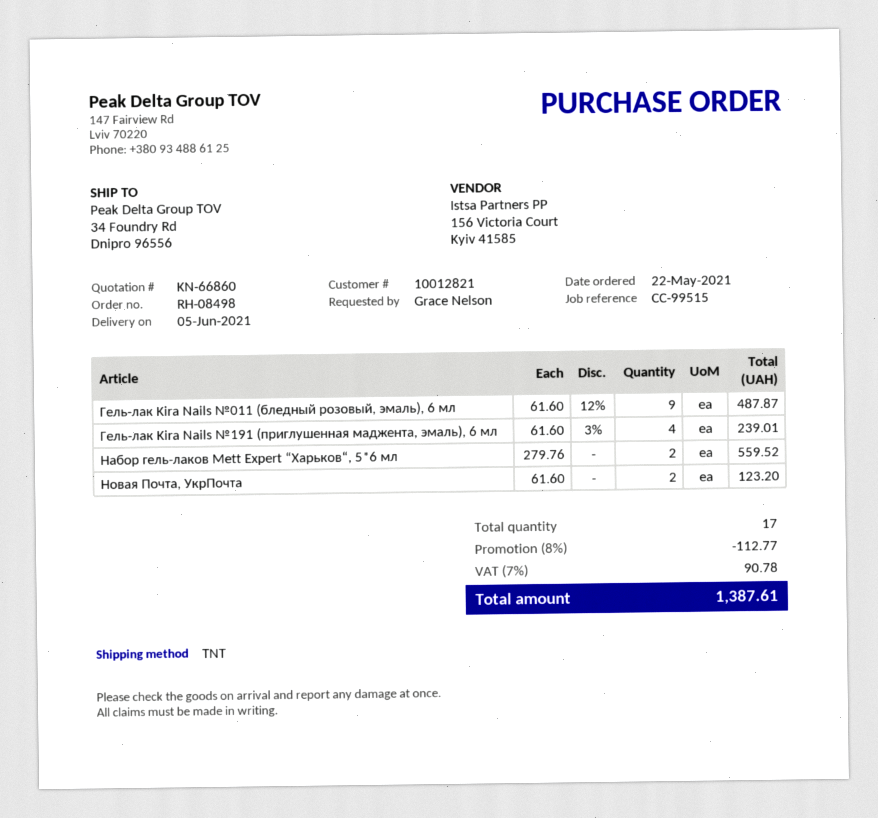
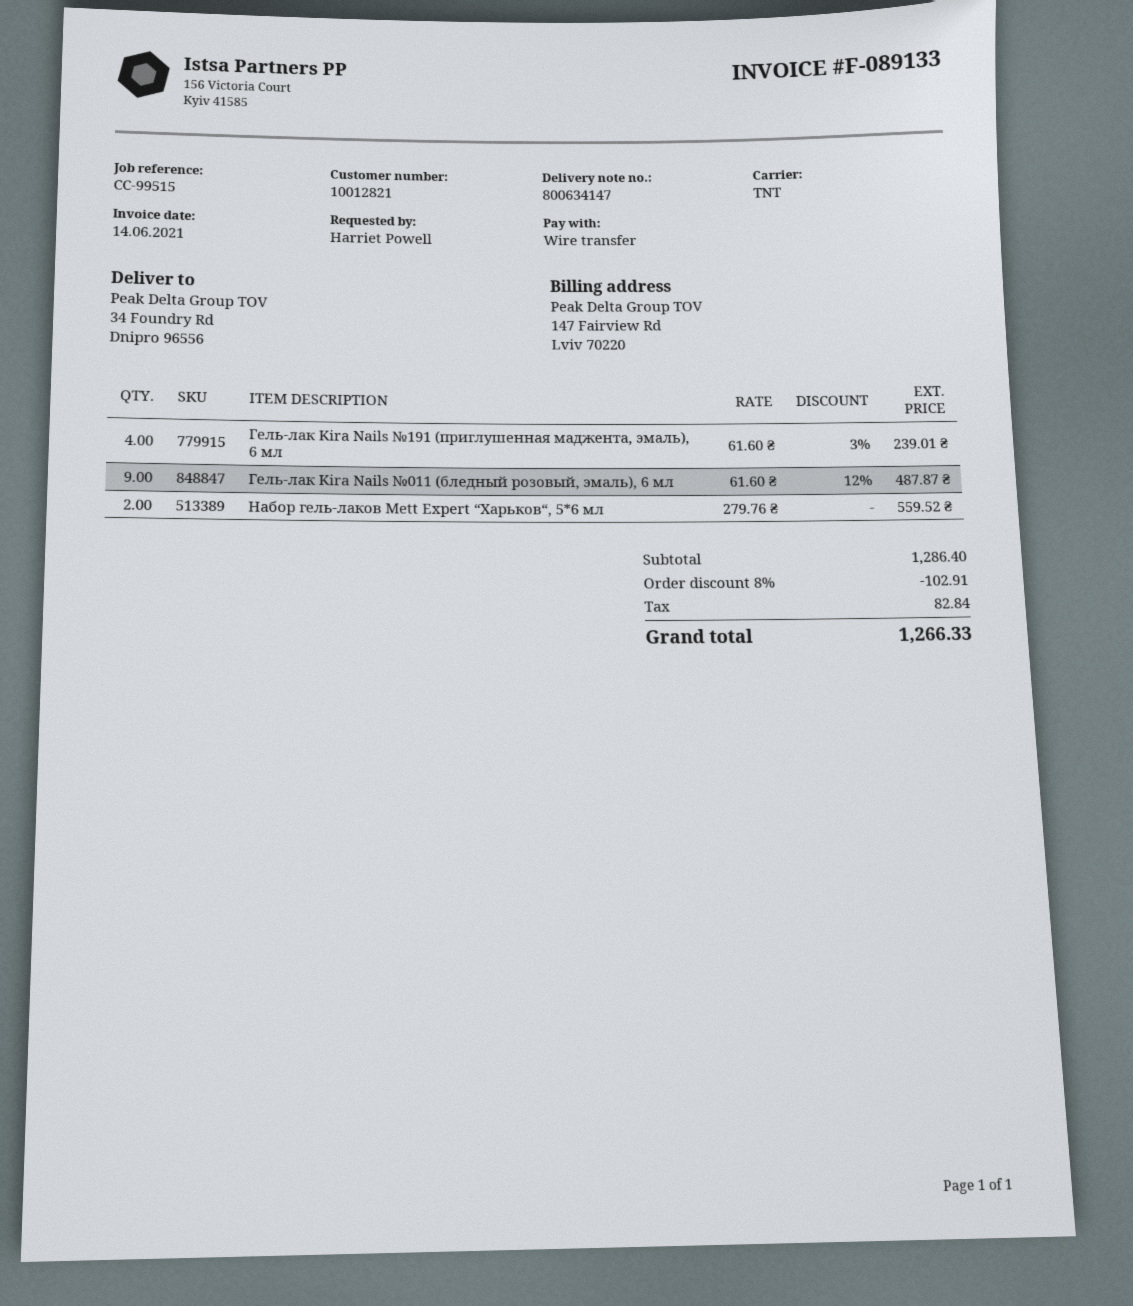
ordered by: Grace Nelson -> Harriet Powell
Новая Почта, УкрПочта: 2 x 61.60 = 123.20 -> none
discount: 8% = 112.77 -> 8% = 102.91
tax: 90.78 -> 82.84
total: 1387.61 -> 1266.33

